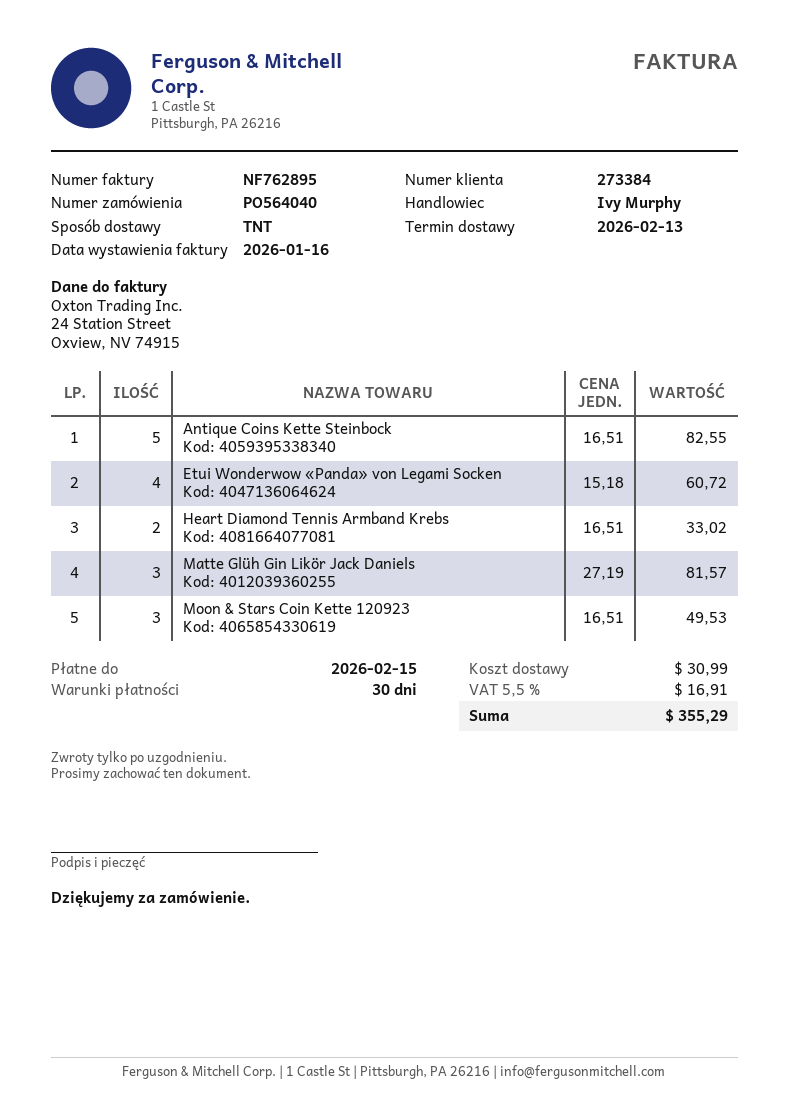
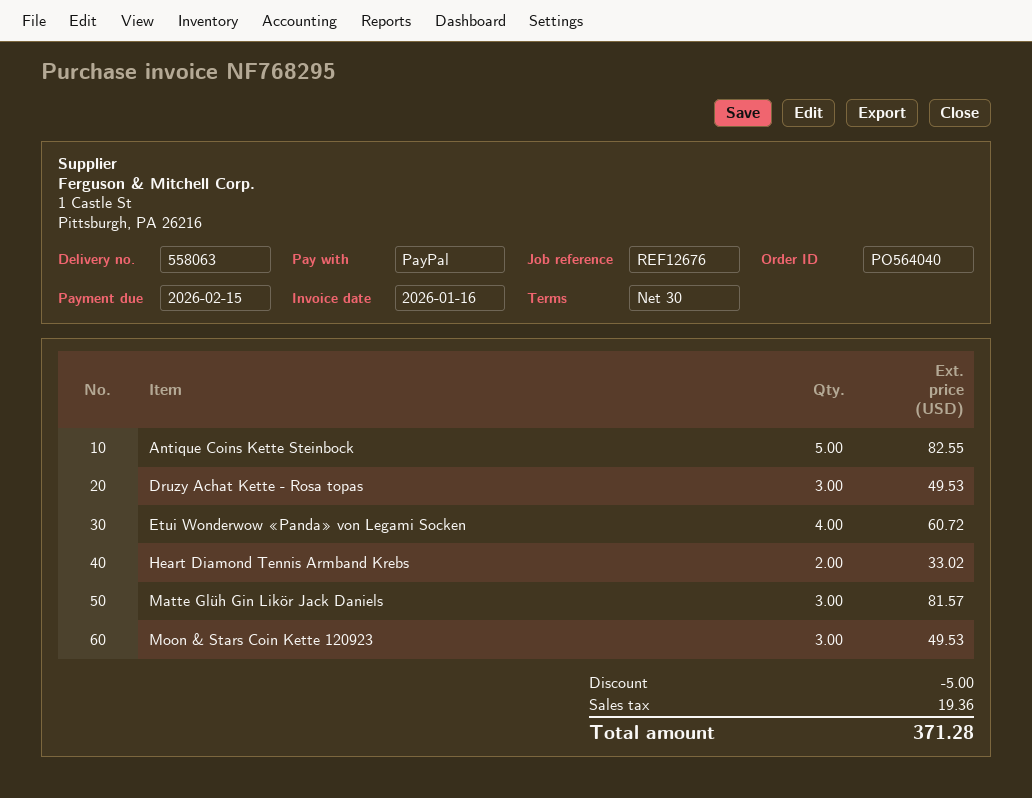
invoice number: NF762895 -> NF768295
Druzy Achat Kette - Rosa topas: none -> 3 for 49.53
discount: none -> 5.00
shipping: 30.99 -> none
tax: 16.91 -> 19.36
total: 355.29 -> 371.28

